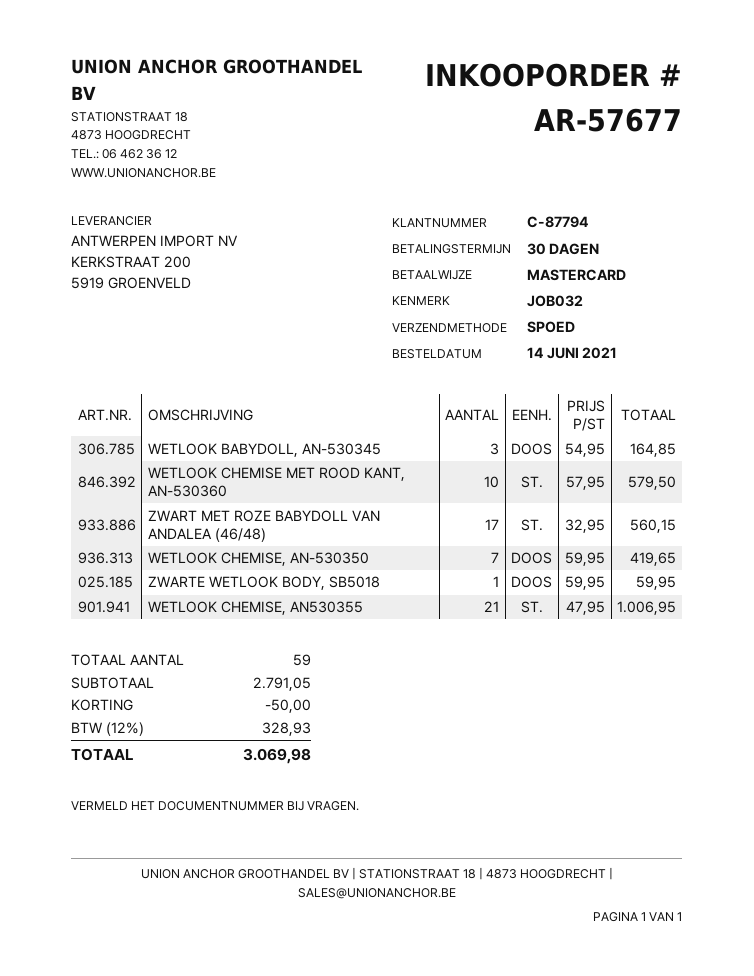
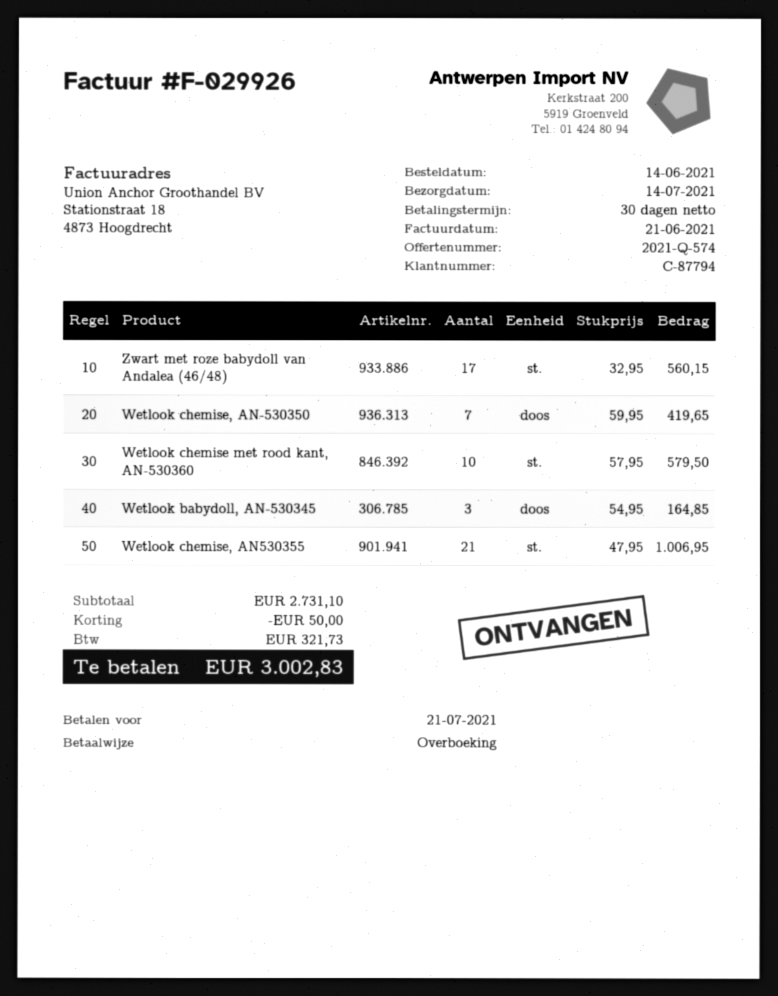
payment method: Mastercard -> bank transfer
ZWARTE WETLOOK BODY, SB5018: 1 x 59.95 = 59.95 -> none
subtotal: 2791.05 -> 2731.10
tax: 328.93 -> 321.73
total: 3069.98 -> 3002.83

